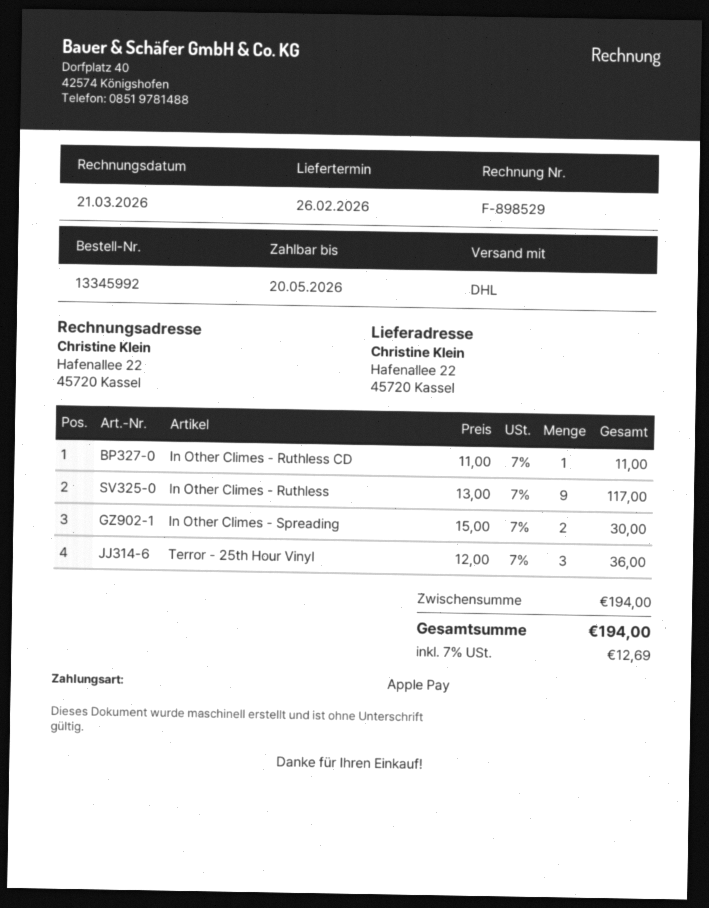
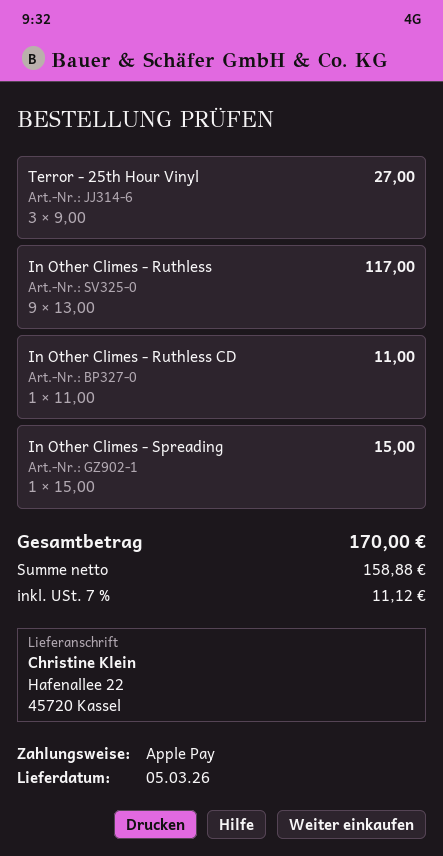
delivery date: 2026-02-26 -> 2026-03-05
In Other Climes - Spreading: 2 x 15.00 = 30.00 -> 1 x 15.00 = 15.00
Terror - 25th Hour Vinyl: 3 x 12.00 = 36.00 -> 3 x 9.00 = 27.00
tax: 7% = 12.69 -> 7% = 11.12
total: 194.00 -> 170.00

